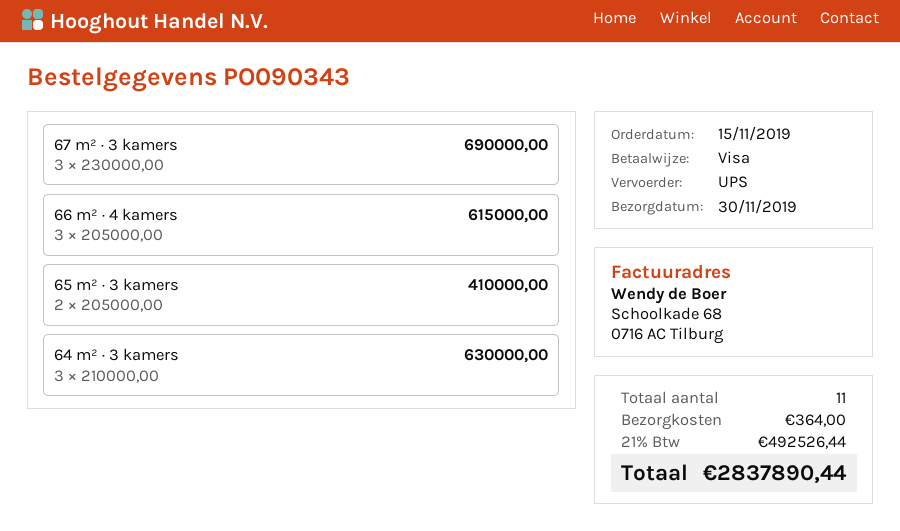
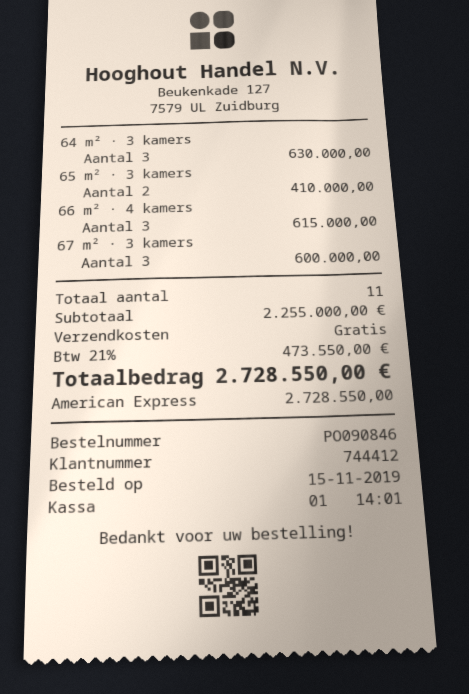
order number: PO090343 -> PO090846
payment method: Visa -> American Express
67 m² · 3 kamers: 3 for 690000.00 -> 3 for 600000.00
shipping: 364.00 -> 0.00
tax: 21% = 492526.44 -> 21% = 473550.00
total: 2837890.44 -> 2728550.00

